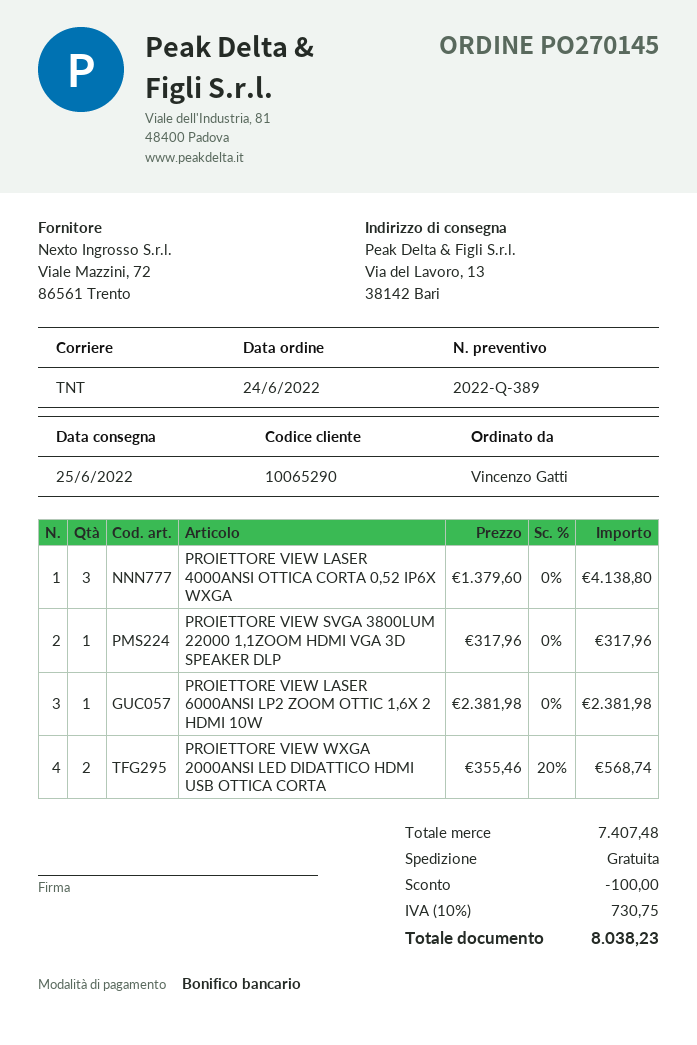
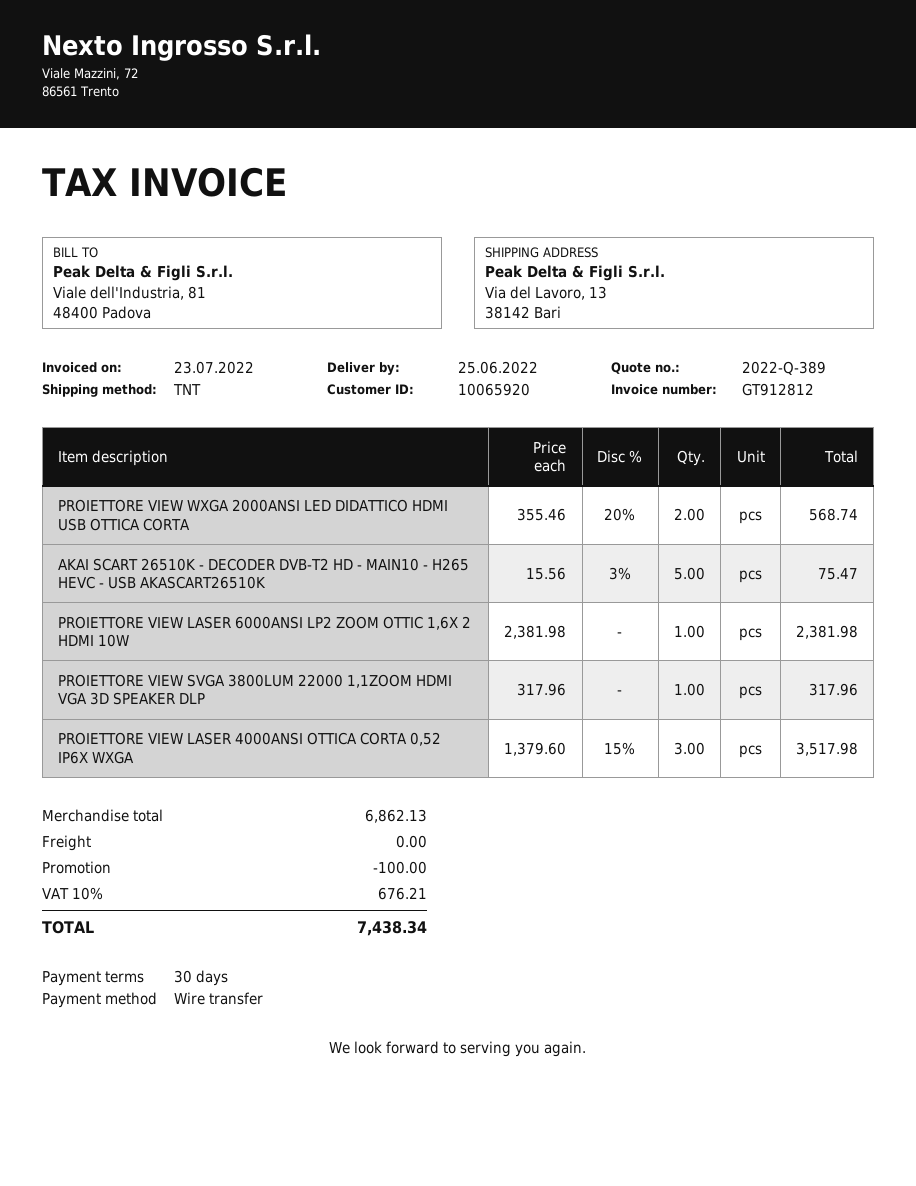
customer number: 10065290 -> 10065920
PROIETTORE VIEW LASER 4000ANSI OTTICA CORTA 0,52 IP6X WXGA: 3 x 1379.60 = 4138.80 -> 3 x 1379.60 - 15% = 3517.98
AKAI SCART 26510K - DECODER DVB-T2 HD - MAIN10 - H265 HEVC - USB AKASCART26510K: none -> 5 x 15.56 - 3% = 75.47
subtotal: 7407.48 -> 6862.13
tax: 10% = 730.75 -> 10% = 676.21
total: 8038.23 -> 7438.34

